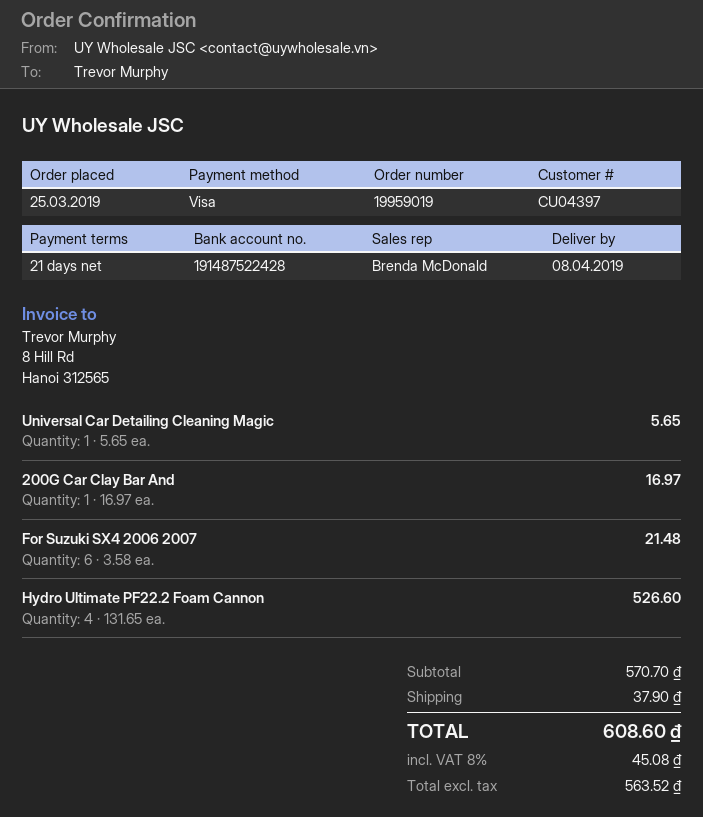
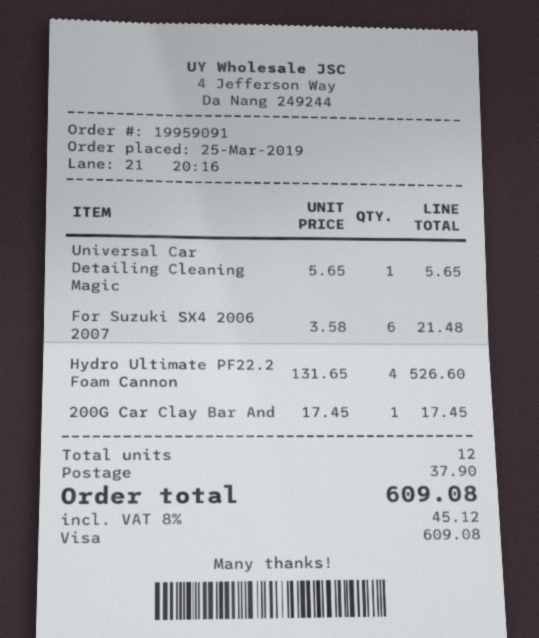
order number: 19959019 -> 19959091
200G Car Clay Bar And: 1 x 16.97 = 16.97 -> 1 x 17.45 = 17.45
tax: 8% = 45.08 -> 8% = 45.12
total: 608.60 -> 609.08

